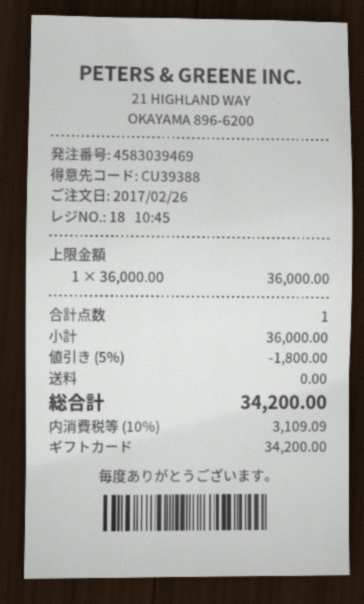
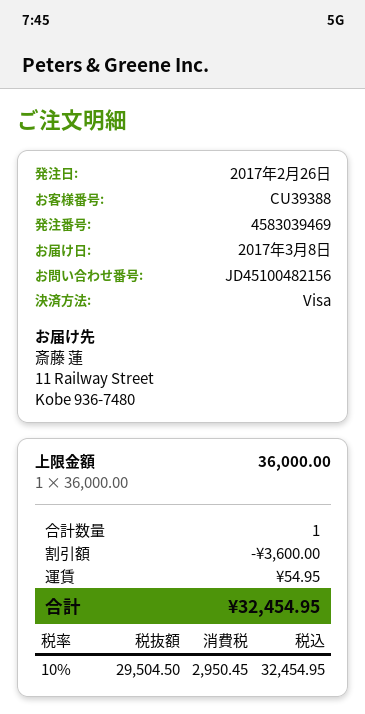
payment method: gift card -> Visa
discount: 1800.00 -> 3600.00
shipping: 0.00 -> 54.95
tax: 10% = 3109.09 -> 10% = 2950.45
total: 34200.00 -> 32454.95

